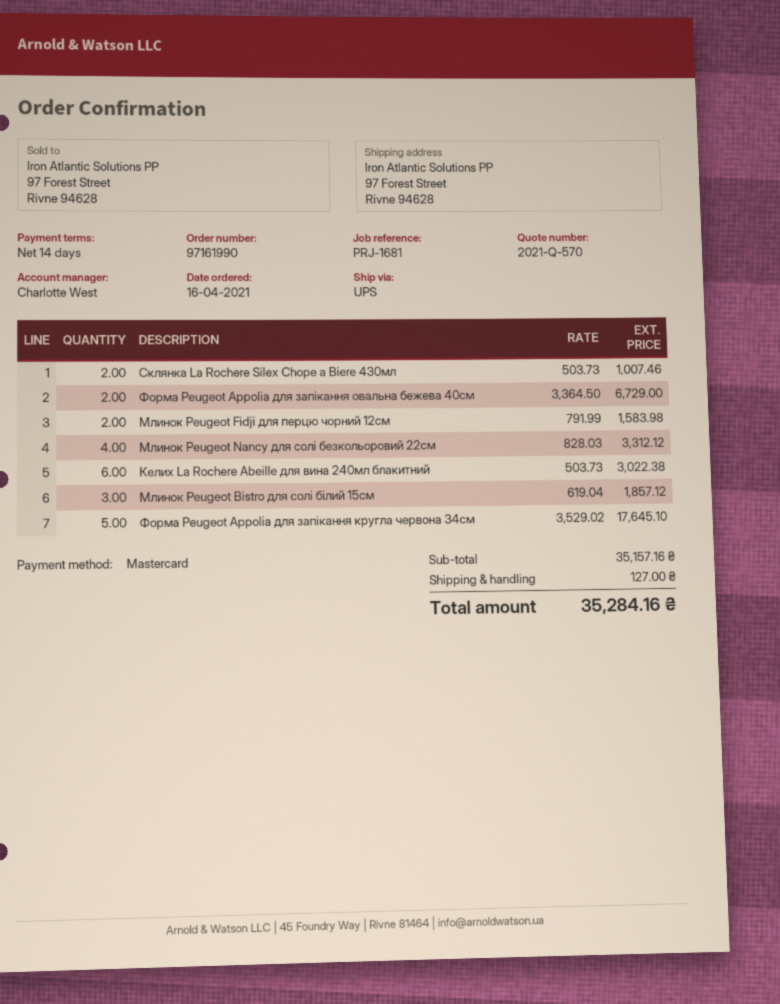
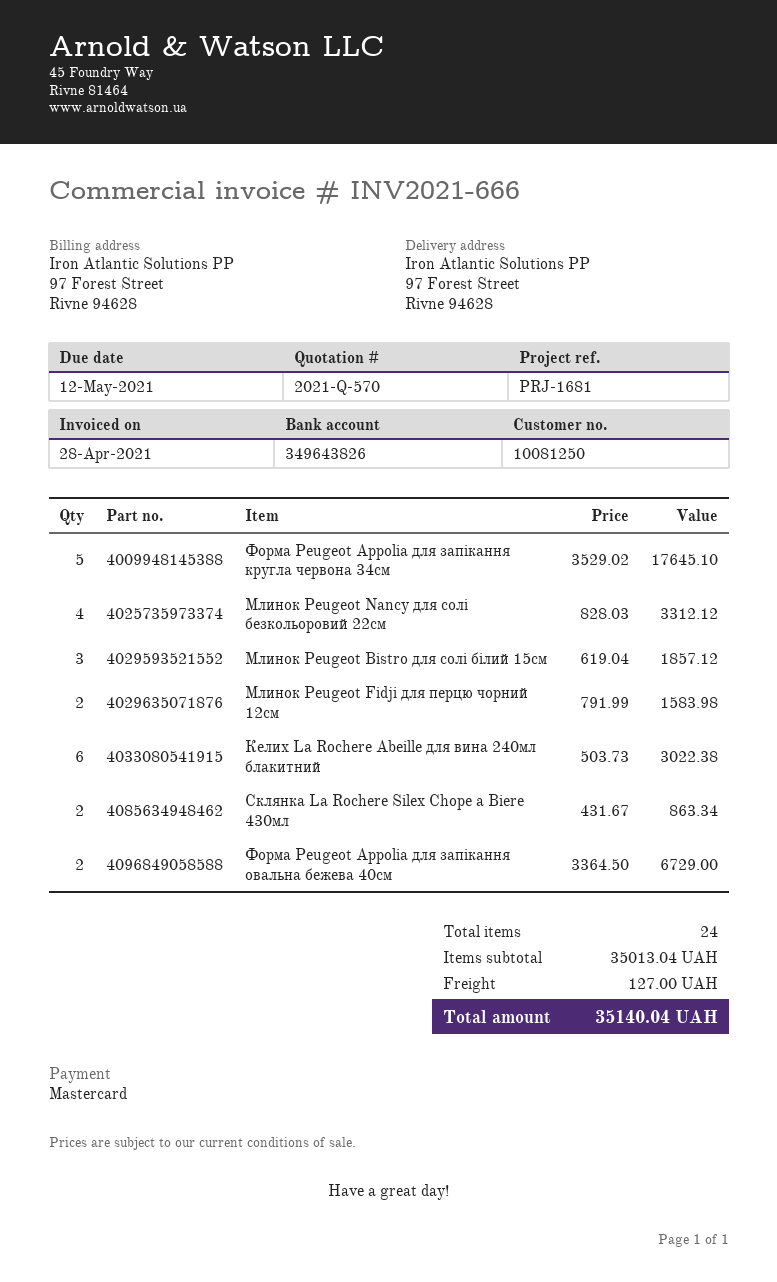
Склянка La Rochere Silex Chope a Biere 430мл: 2 x 503.73 = 1007.46 -> 2 x 431.67 = 863.34
subtotal: 35157.16 -> 35013.04
total: 35284.16 -> 35140.04

